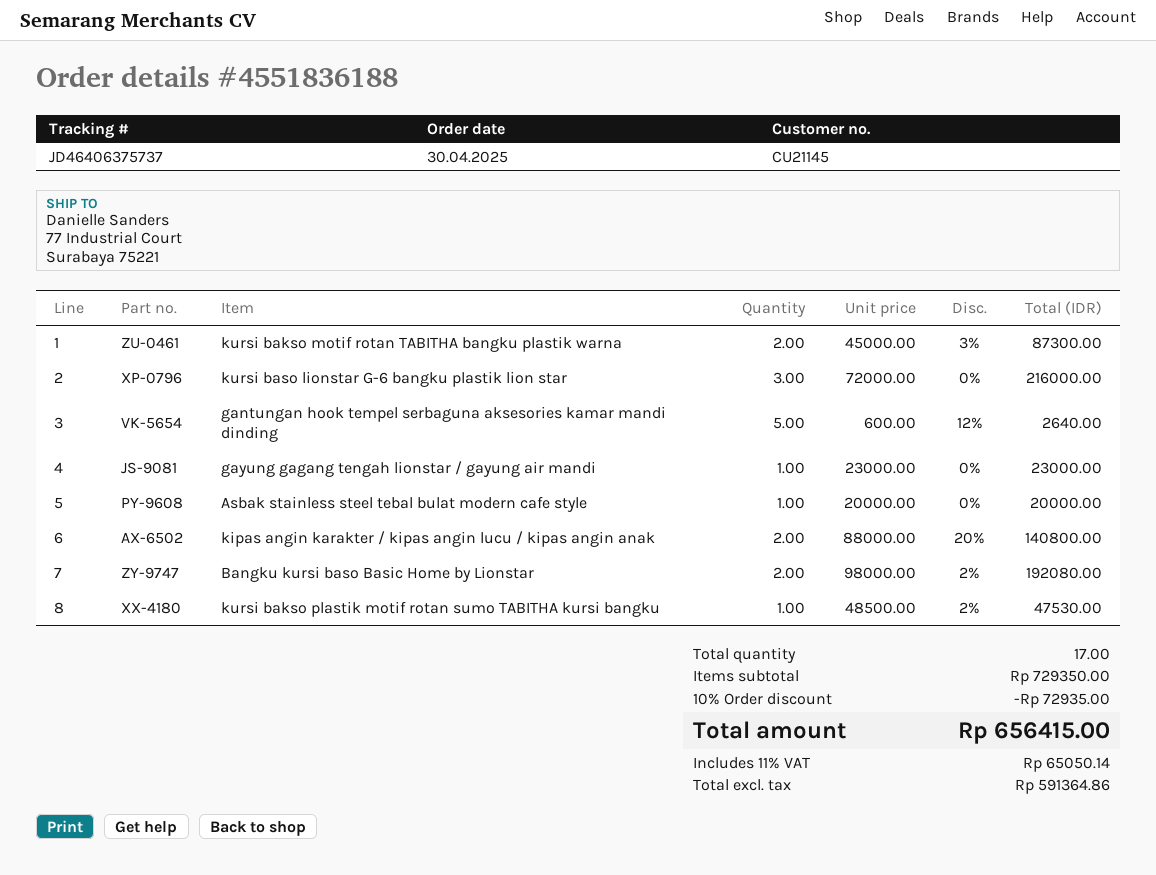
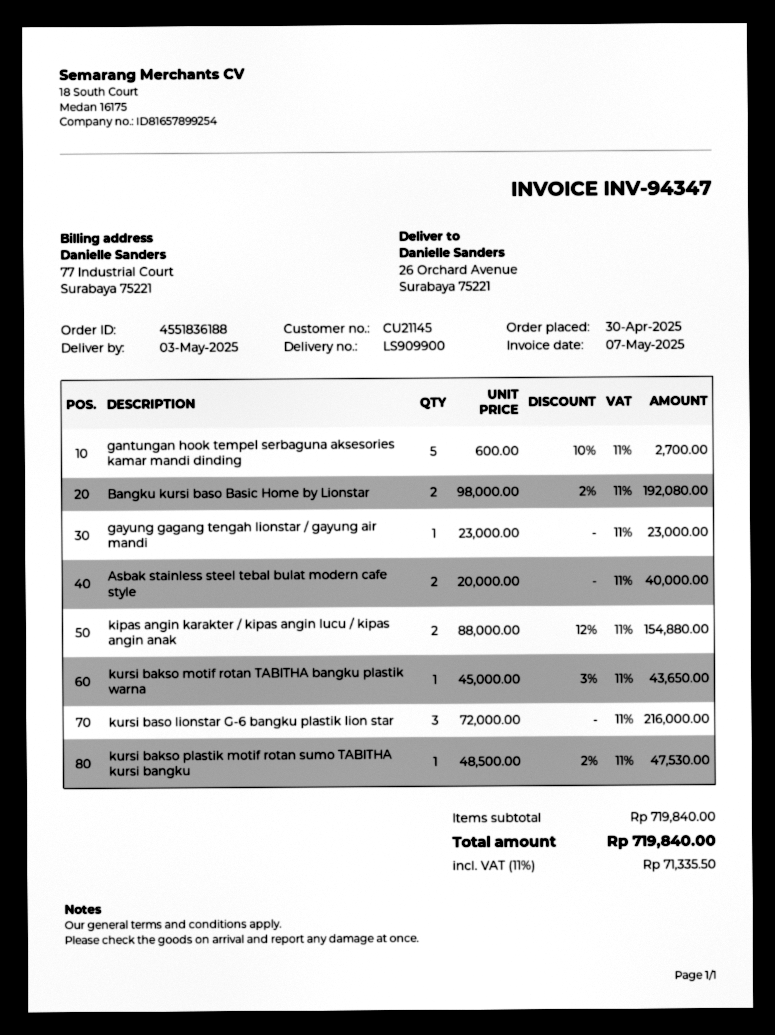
ship to: 77 Industrial Court, Surabaya 75221 -> 26 Orchard Avenue, Surabaya 75221
kursi bakso motif rotan TABITHA bangku plastik warna: 2 x 45000.00 - 3% = 87300.00 -> 1 x 45000.00 - 3% = 43650.00
gantungan hook tempel serbaguna aksesories kamar mandi dinding: 5 x 600.00 - 12% = 2640.00 -> 5 x 600.00 - 10% = 2700.00
Asbak stainless steel tebal bulat modern cafe style: 1 x 20000.00 = 20000.00 -> 2 x 20000.00 = 40000.00
kipas angin karakter / kipas angin lucu / kipas angin anak: 2 x 88000.00 - 20% = 140800.00 -> 2 x 88000.00 - 12% = 154880.00
subtotal: 729350.00 -> 719840.00
discount: 10% = 72935.00 -> none
tax: 11% = 65050.14 -> 11% = 71335.50
total: 656415.00 -> 719840.00

